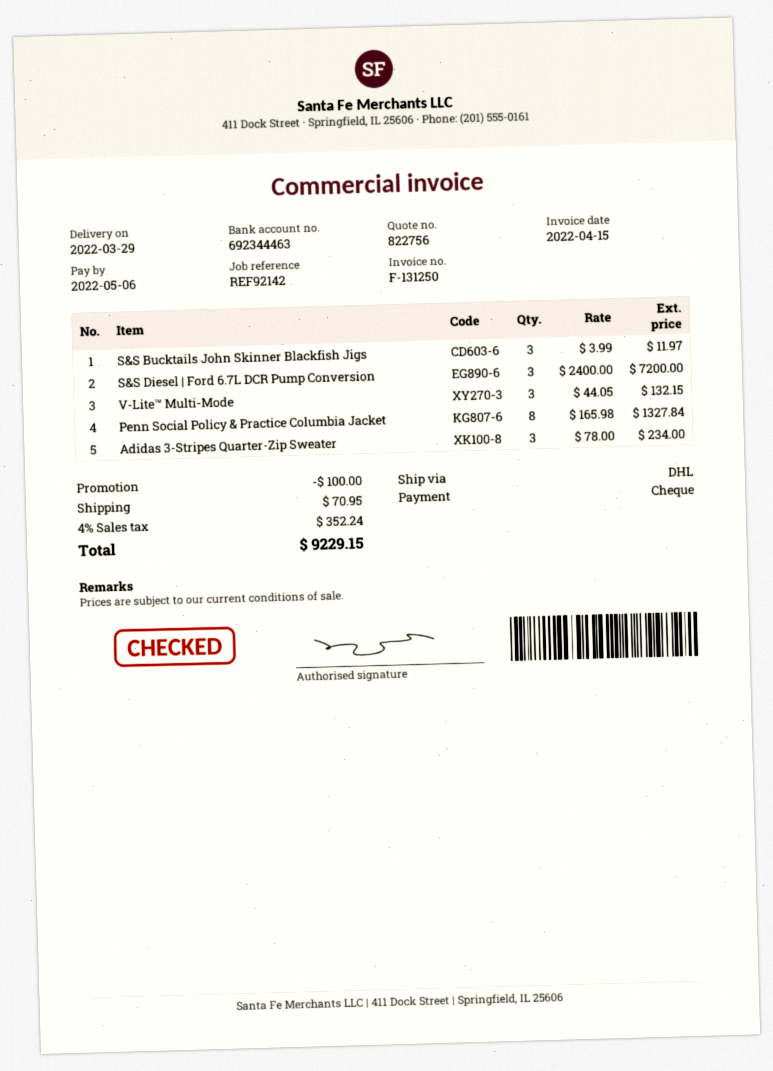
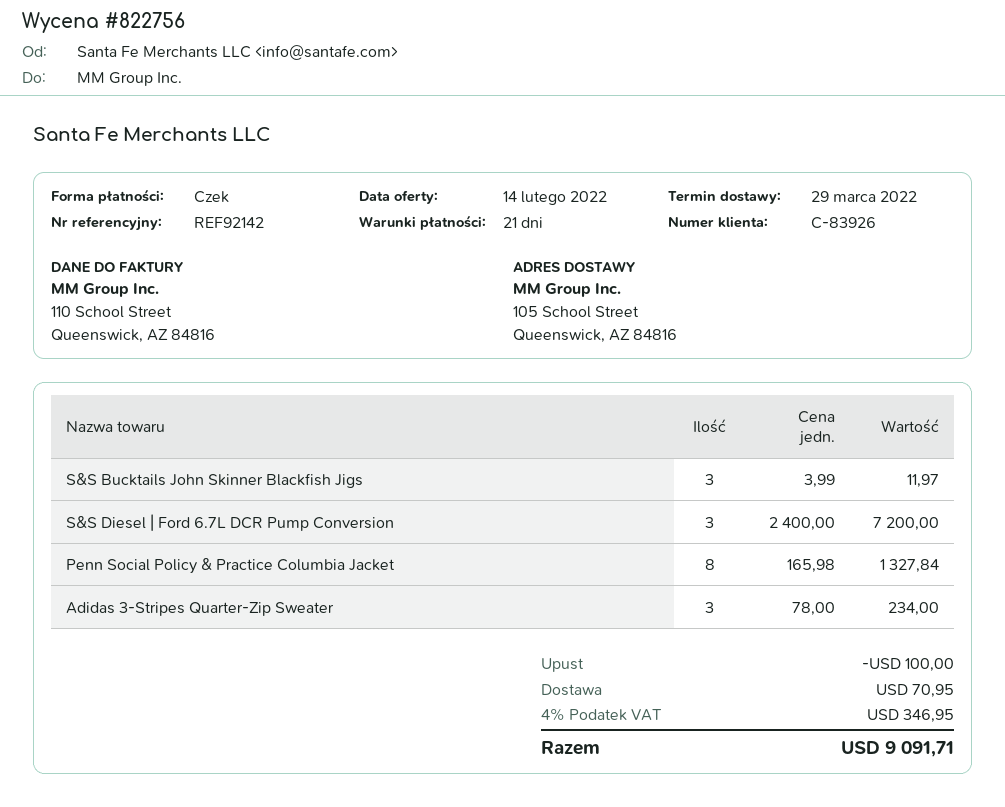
V-Lite™ Multi-Mode: 3 x 44.05 = 132.15 -> none
tax: 4% = 352.24 -> 4% = 346.95
total: 9229.15 -> 9091.71

